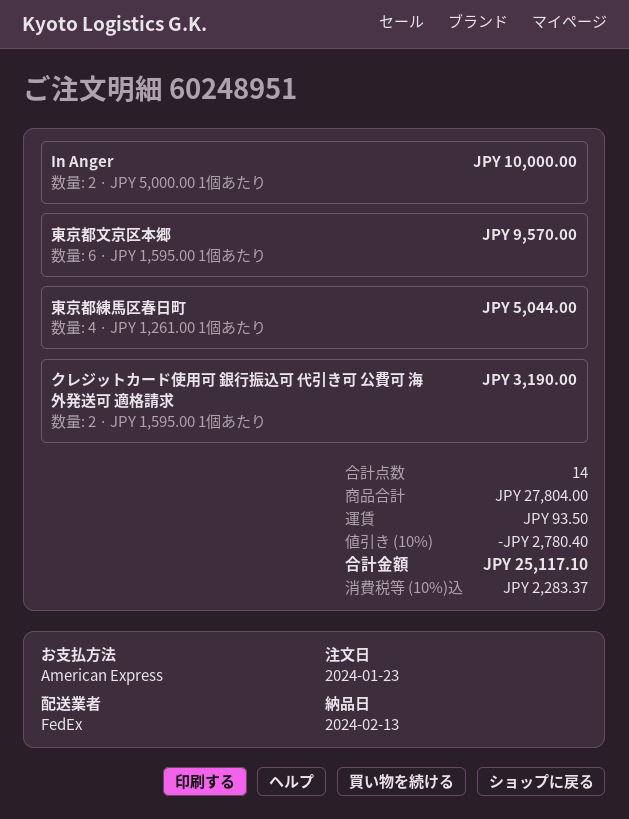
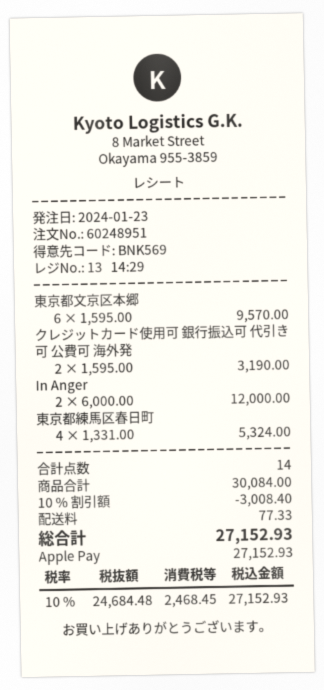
payment method: American Express -> Apple Pay
In Anger: 2 x 5000.00 = 10000.00 -> 2 x 6000.00 = 12000.00
東京都練馬区春日町: 4 x 1261.00 = 5044.00 -> 4 x 1331.00 = 5324.00
subtotal: 27804.00 -> 30084.00
discount: 10% = 2780.40 -> 10% = 3008.40
shipping: 93.50 -> 77.33
tax: 10% = 2283.37 -> 10% = 2468.45
total: 25117.10 -> 27152.93

